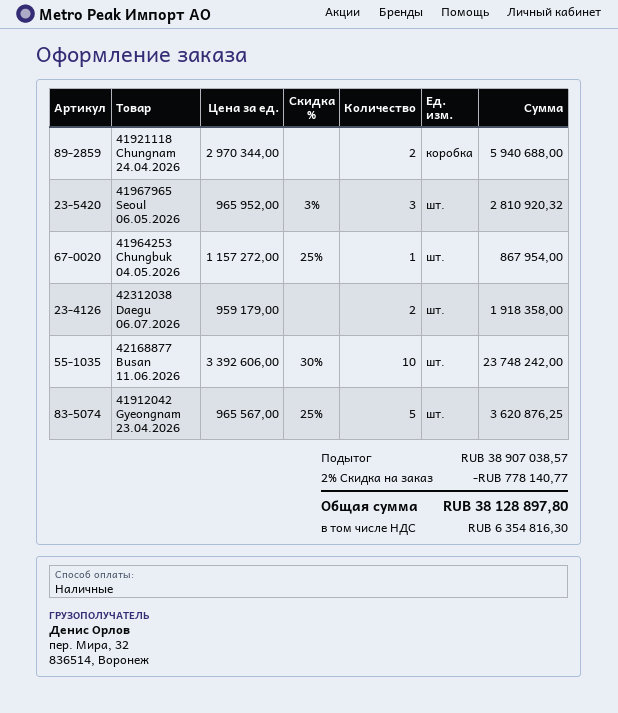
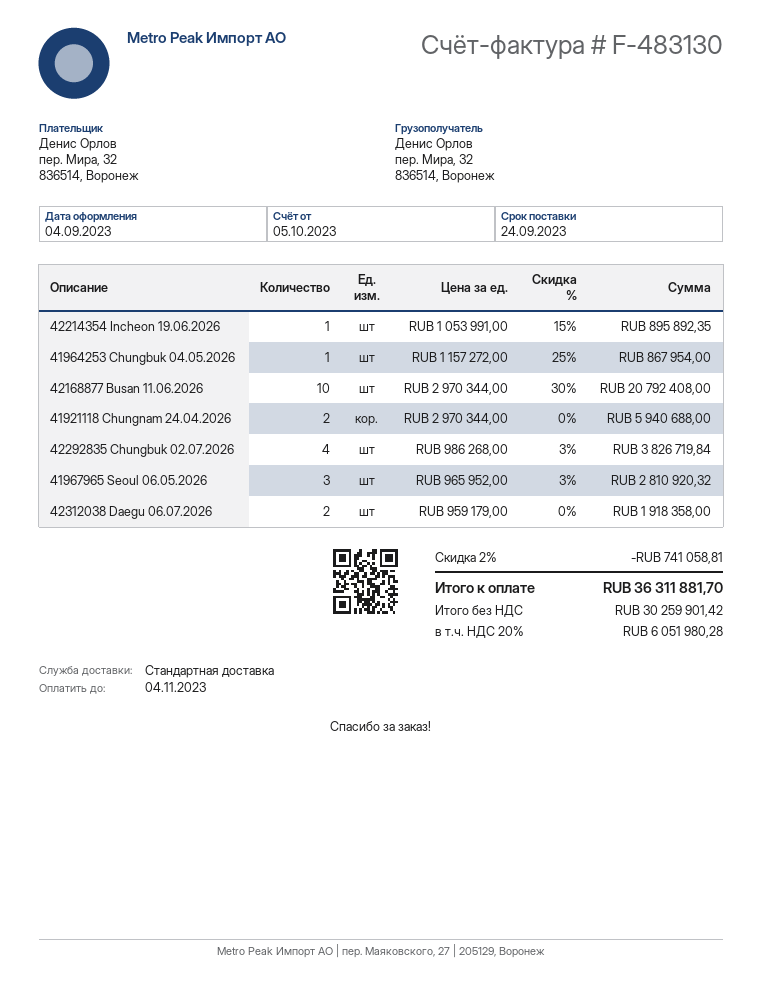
42168877 Busan 11.06.2026: 10 x 3392606.00 - 30% = 23748242.00 -> 10 x 2970344.00 - 30% = 20792408.00
41912042 Gyeongnam 23.04.2026: 5 x 965567.00 - 25% = 3620876.25 -> none
42214354 Incheon 19.06.2026: none -> 1 x 1053991.00 - 15% = 895892.35
42292835 Chungbuk 02.07.2026: none -> 4 x 986268.00 - 3% = 3826719.84
discount: 2% = 778140.77 -> 2% = 741058.81
tax: 6354816.30 -> 6051980.28
total: 38128897.80 -> 36311881.70

